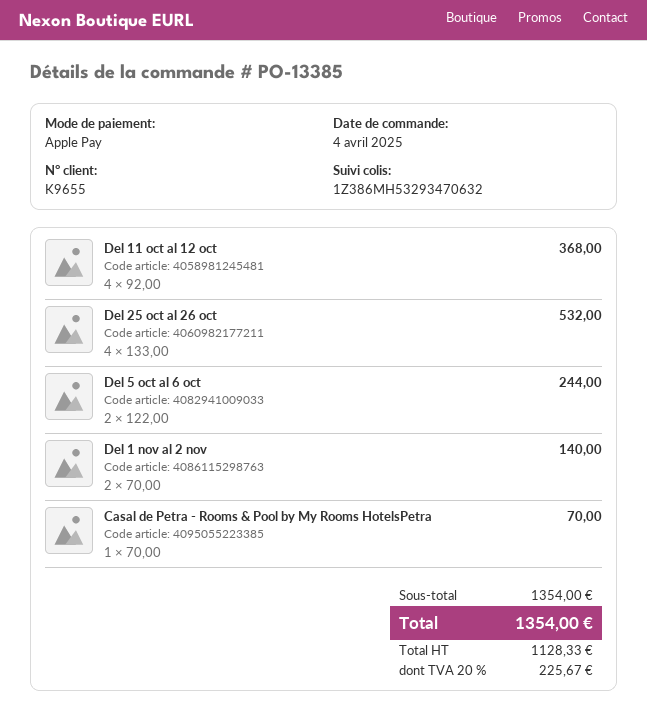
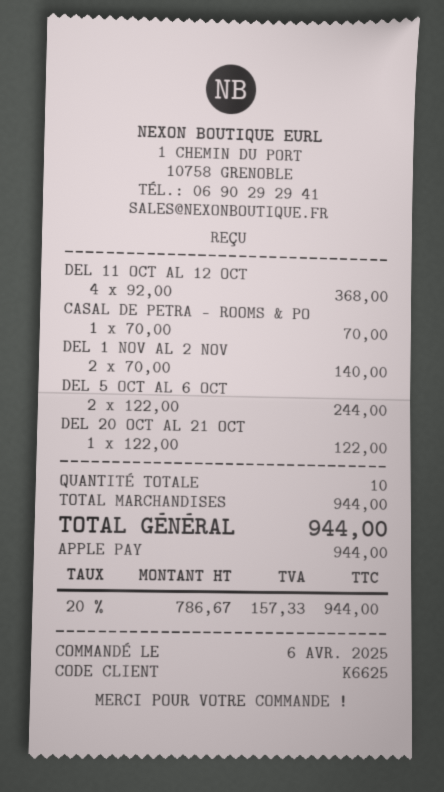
order date: 2025-04-04 -> 2025-04-06
customer number: K9655 -> K6625
Del 25 oct al 26 oct: 4 x 133.00 = 532.00 -> none
DEL 20 OCT AL 21 OCT: none -> 1 x 122.00 = 122.00
subtotal: 1354.00 -> 944.00
net: 1128.33 -> 786.67
tax: 20% = 225.67 -> 20% = 157.33
total: 1354.00 -> 944.00

